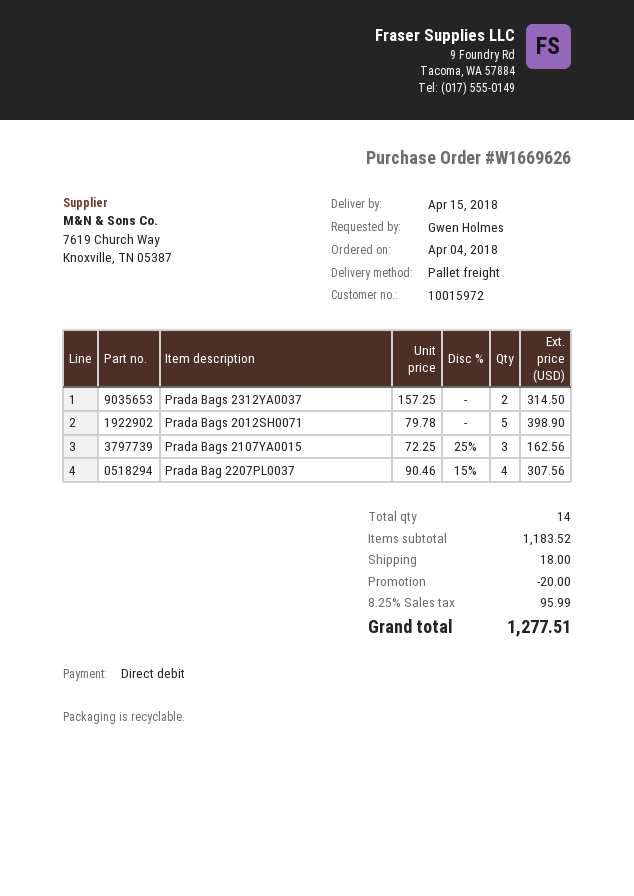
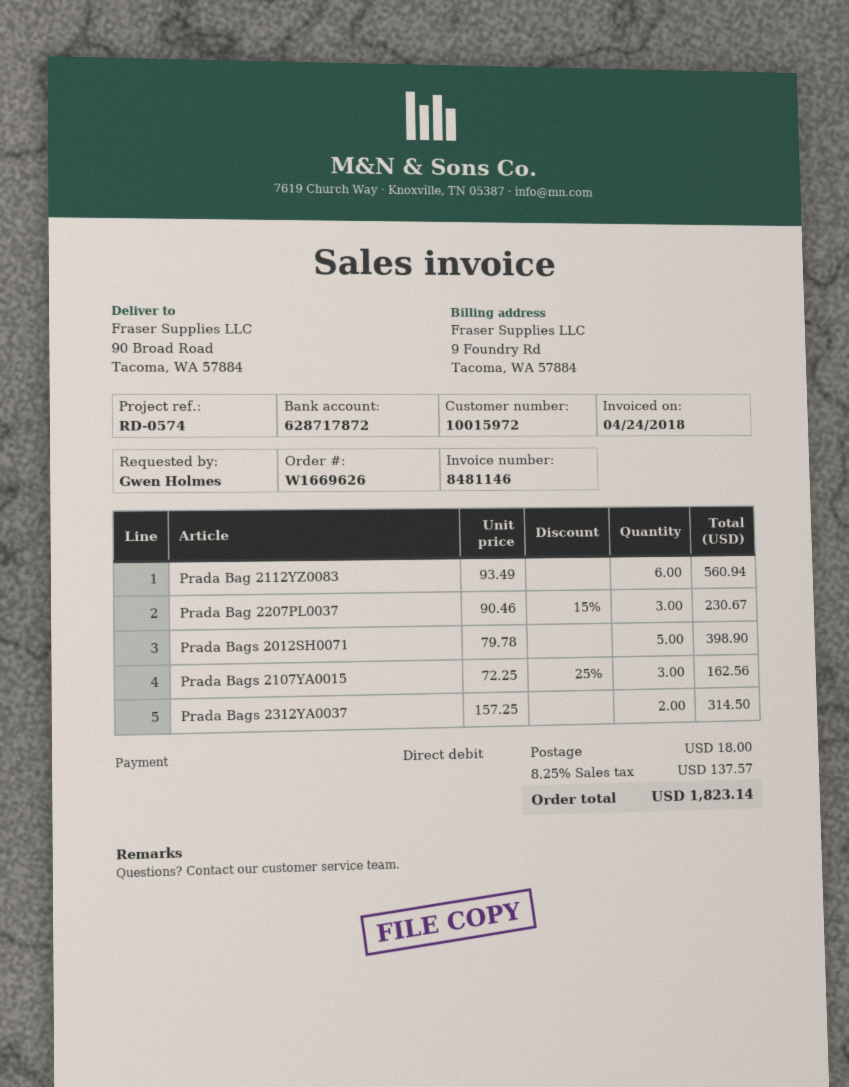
Prada Bag 2207PL0037: 4 x 90.46 - 15% = 307.56 -> 3 x 90.46 - 15% = 230.67
Prada Bag 2112YZ0083: none -> 6 x 93.49 = 560.94
discount: 20.00 -> none
tax: 8.25% = 95.99 -> 8.25% = 137.57
total: 1277.51 -> 1823.14

